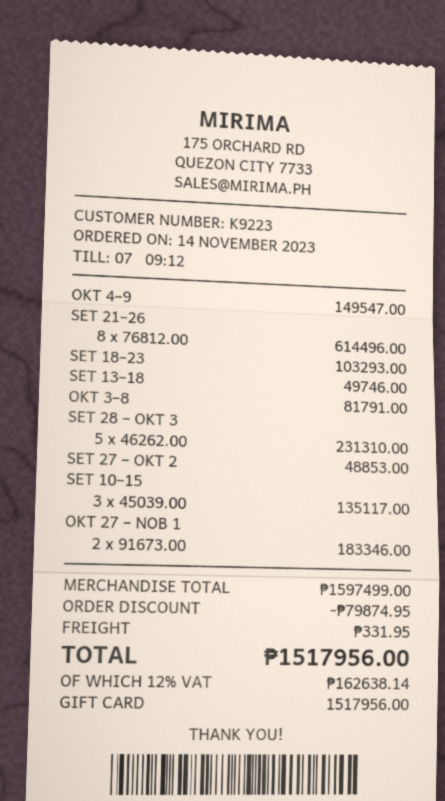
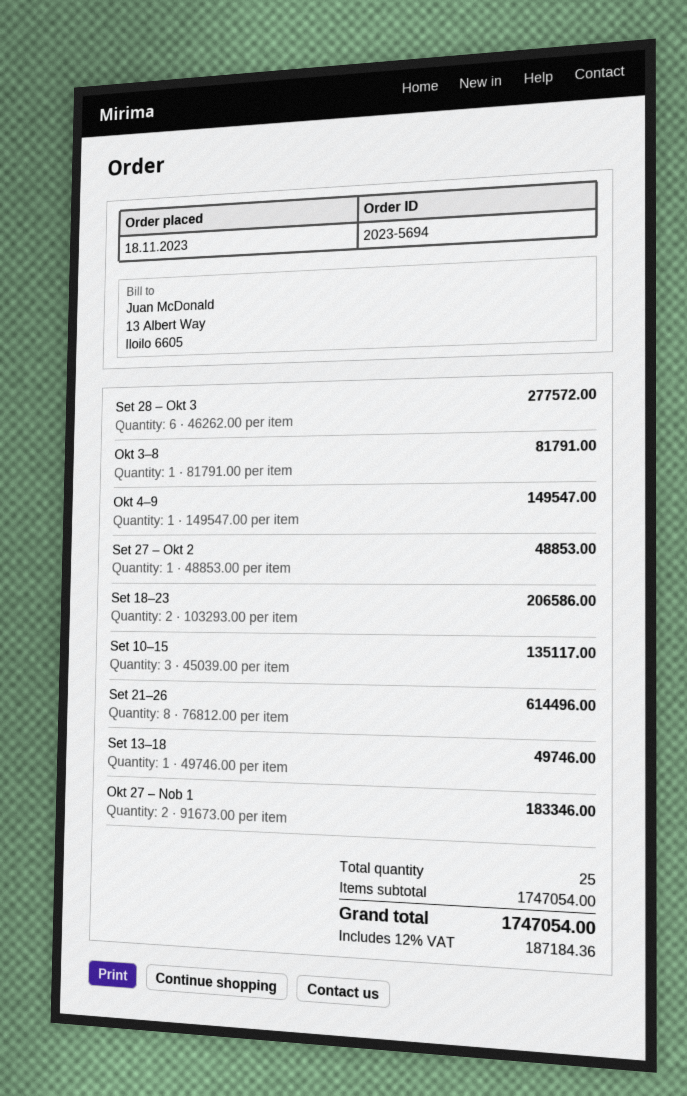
order date: 2023-11-14 -> 2023-11-18
SET 18–23: 1 x 103293.00 = 103293.00 -> 2 x 103293.00 = 206586.00
SET 28 – OKT 3: 5 x 46262.00 = 231310.00 -> 6 x 46262.00 = 277572.00
subtotal: 1597499.00 -> 1747054.00
discount: 79874.95 -> none
shipping: 331.95 -> none
tax: 12% = 162638.14 -> 12% = 187184.36
total: 1517956.00 -> 1747054.00

